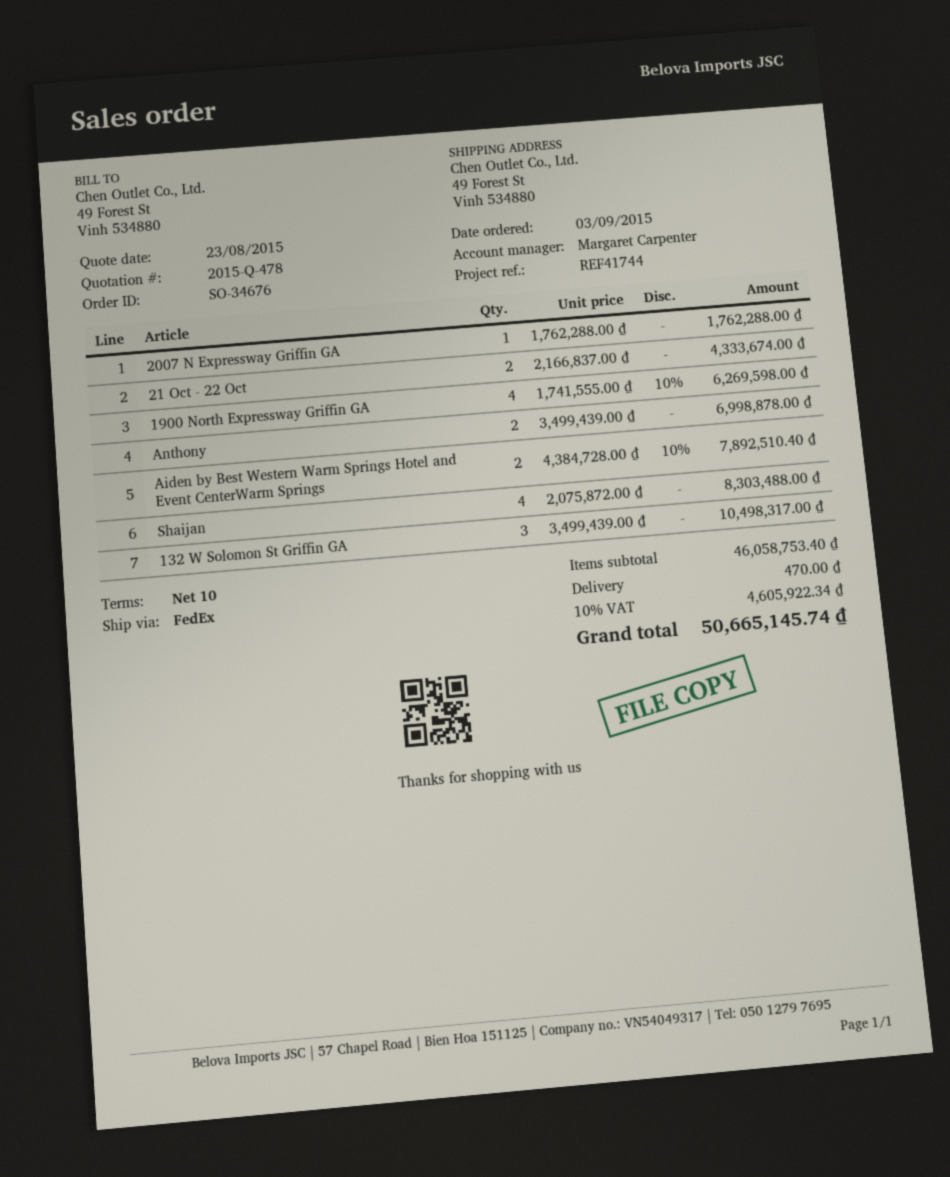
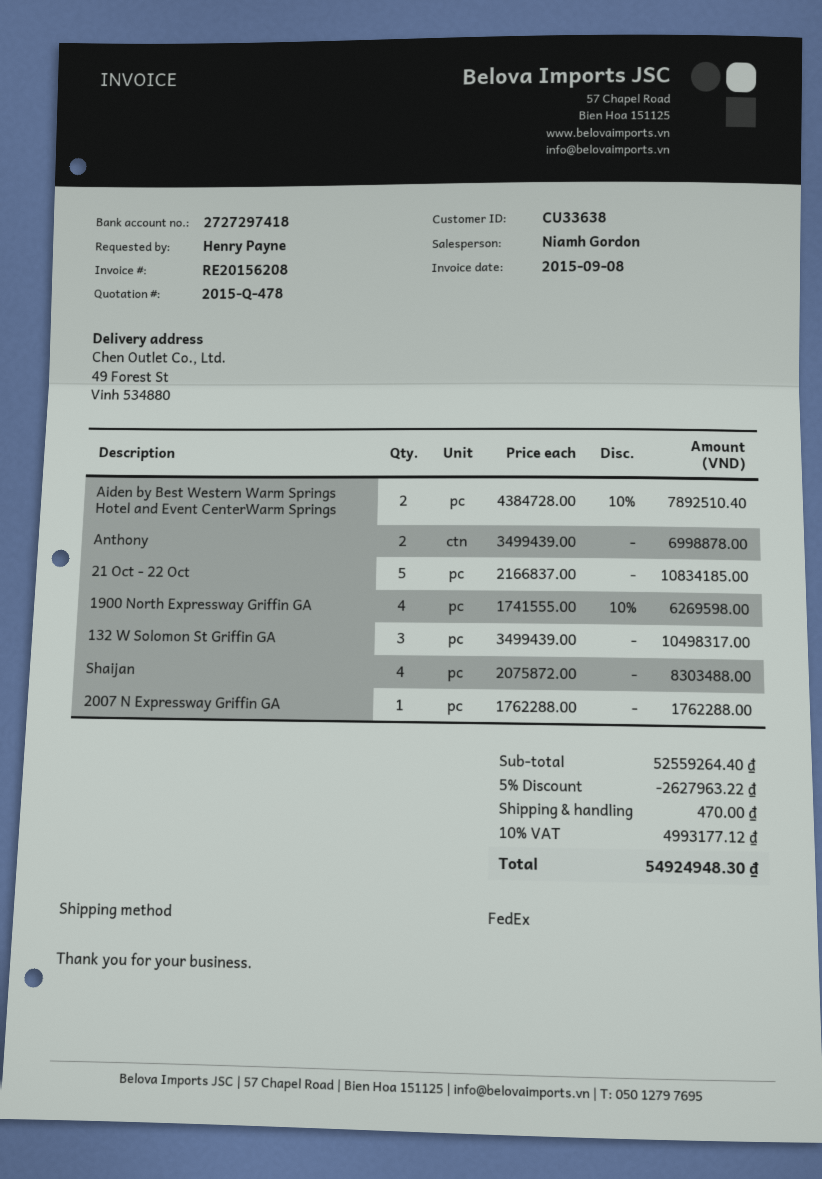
sales rep: Margaret Carpenter -> Niamh Gordon
21 Oct - 22 Oct: 2 x 2166837.00 = 4333674.00 -> 5 x 2166837.00 = 10834185.00
subtotal: 46058753.40 -> 52559264.40
discount: none -> 5% = 2627963.22
tax: 10% = 4605922.34 -> 10% = 4993177.12
total: 50665145.74 -> 54924948.30

